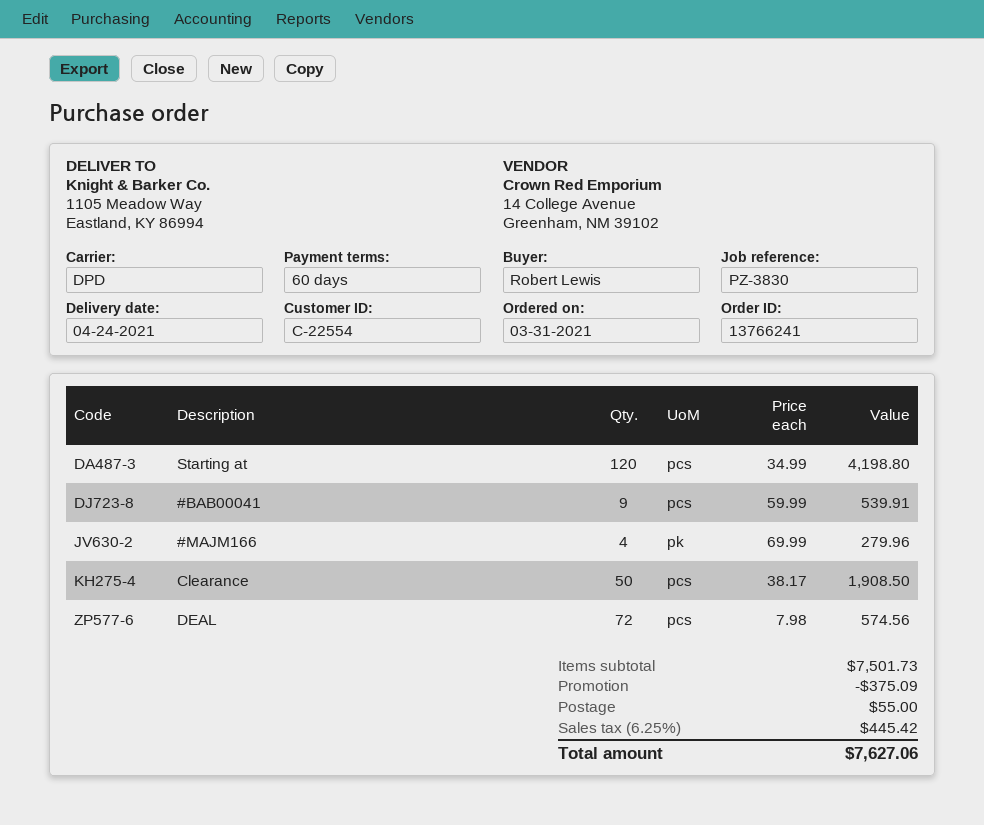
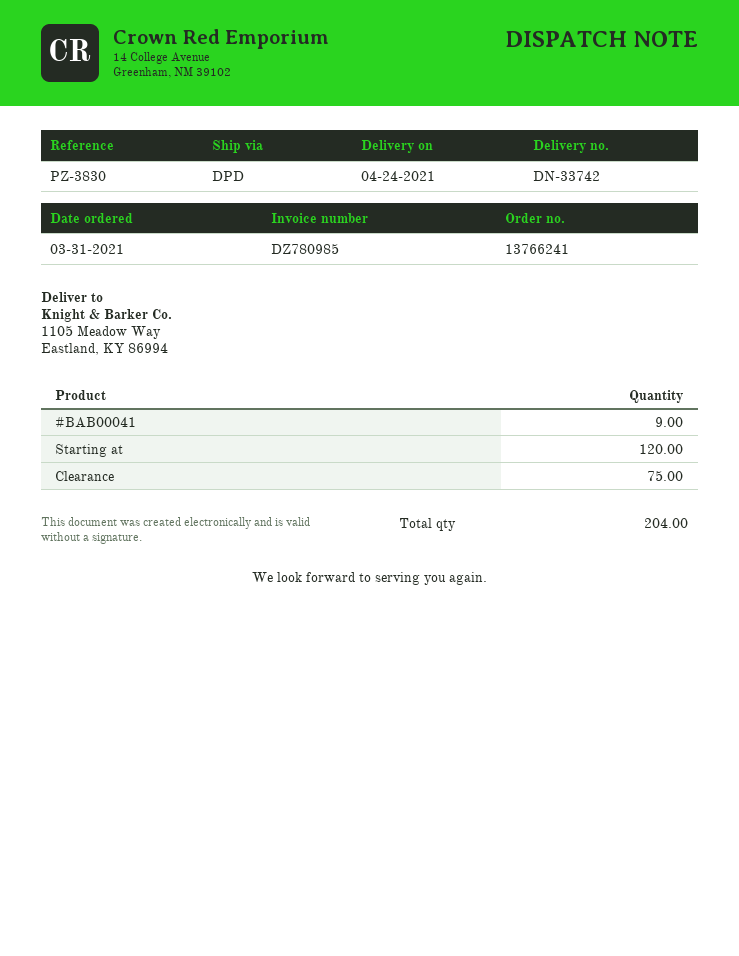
#MAJM166: 4 -> none
Clearance: 50 -> 75
DEAL: 72 -> none

